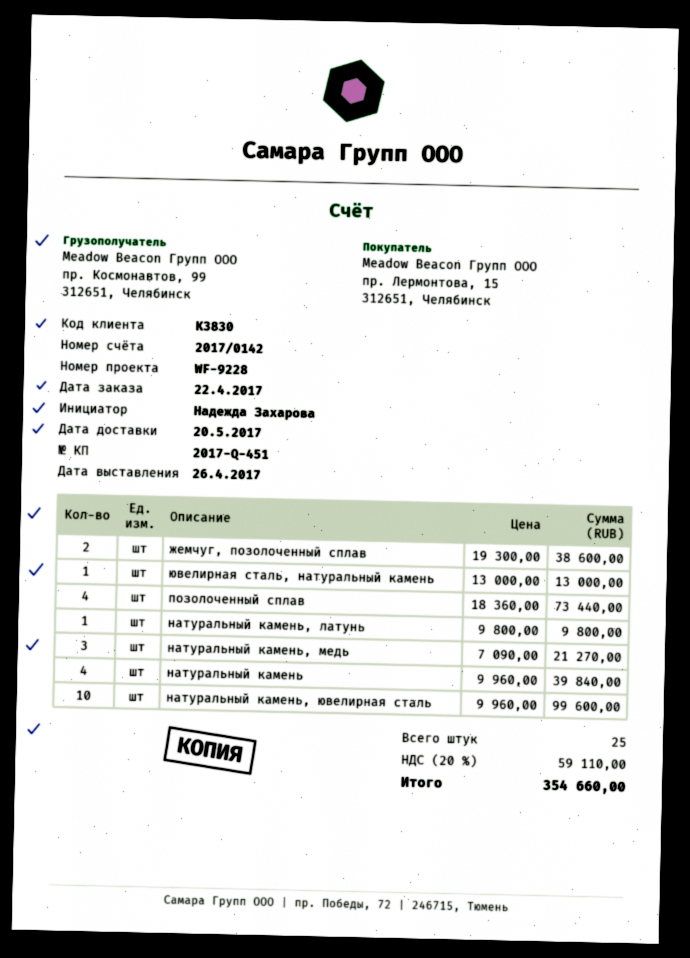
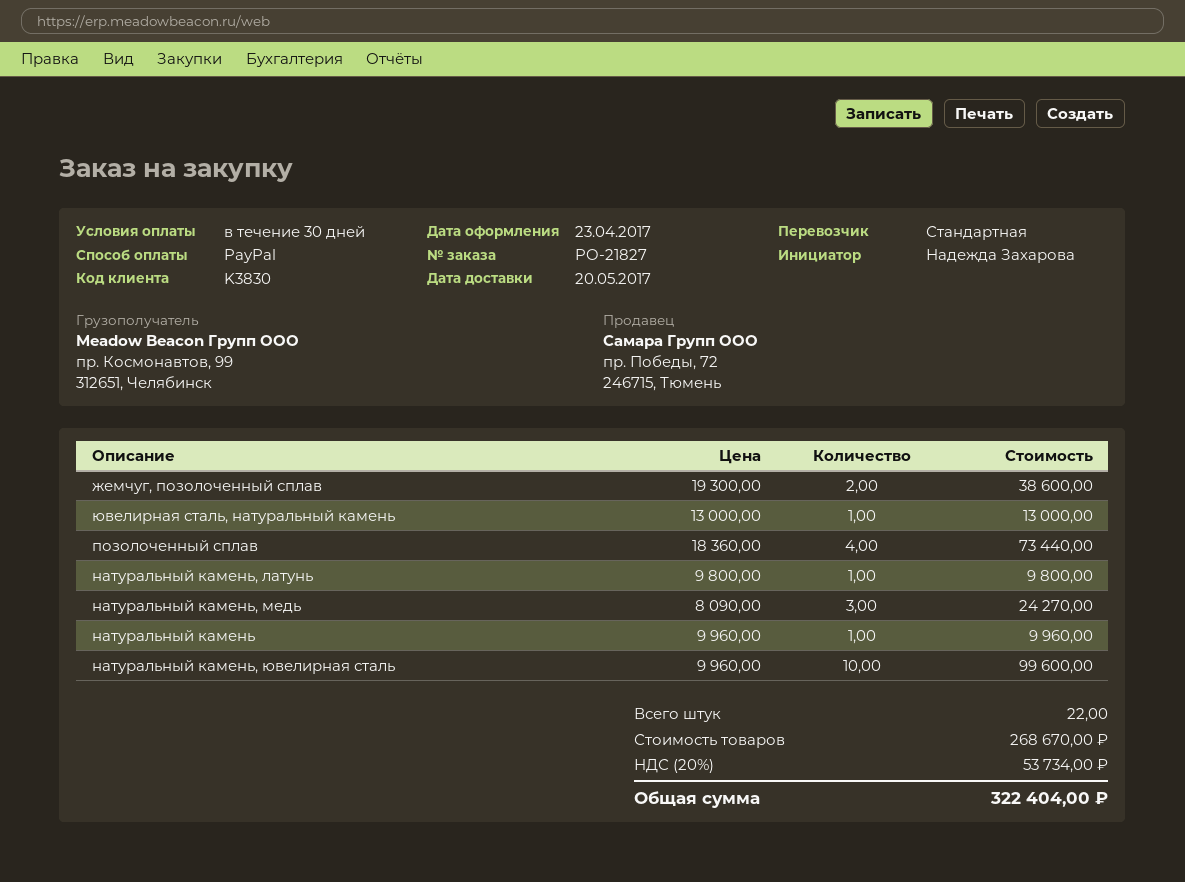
order date: 2017-04-22 -> 2017-04-23
натуральный камень, медь: 3 x 7090.00 = 21270.00 -> 3 x 8090.00 = 24270.00
натуральный камень: 4 x 9960.00 = 39840.00 -> 1 x 9960.00 = 9960.00
total quantity: 25 -> 22
tax: 20% = 59110.00 -> 20% = 53734.00
total: 354660.00 -> 322404.00

